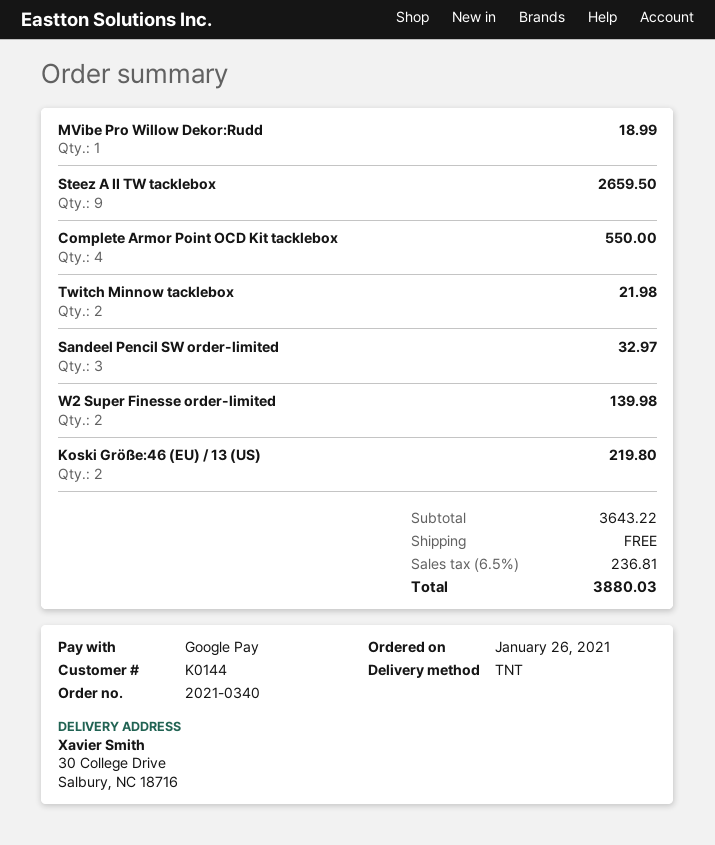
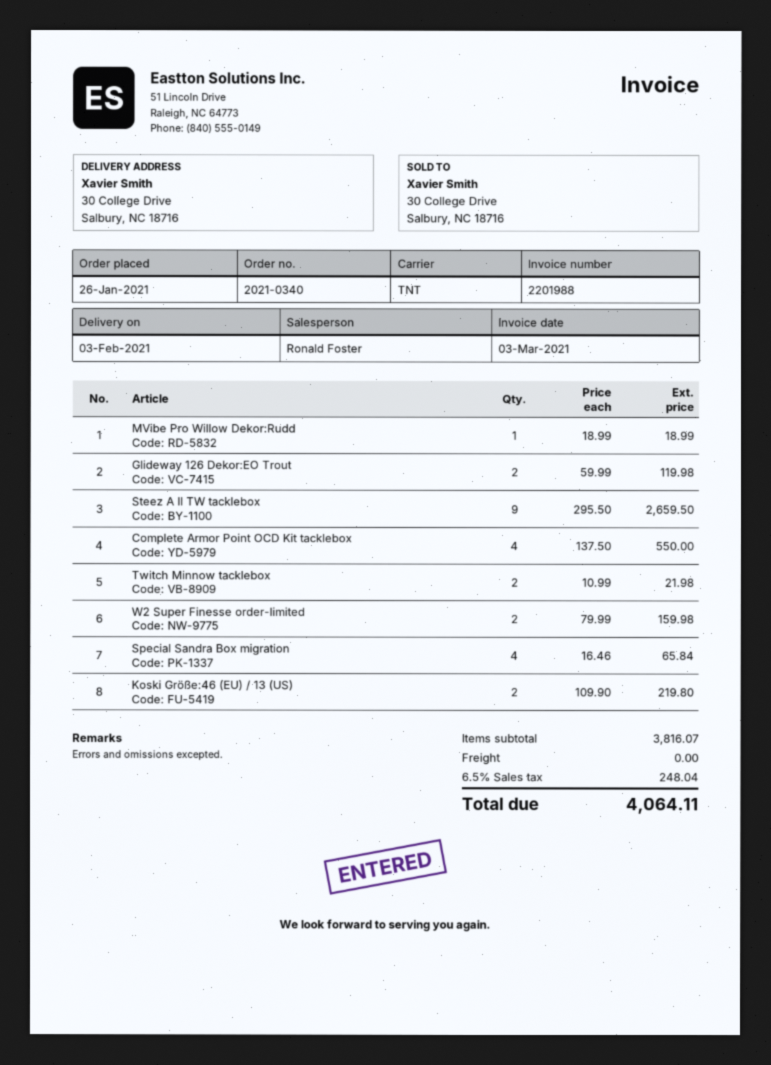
Sandeel Pencil SW order-limited: 3 for 32.97 -> none
W2 Super Finesse order-limited: 2 for 139.98 -> 2 for 159.98
Glideway 126 Dekor:EO Trout: none -> 2 for 119.98
Special Sandra Box migration: none -> 4 for 65.84
subtotal: 3643.22 -> 3816.07
tax: 6.5% = 236.81 -> 6.5% = 248.04
total: 3880.03 -> 4064.11

